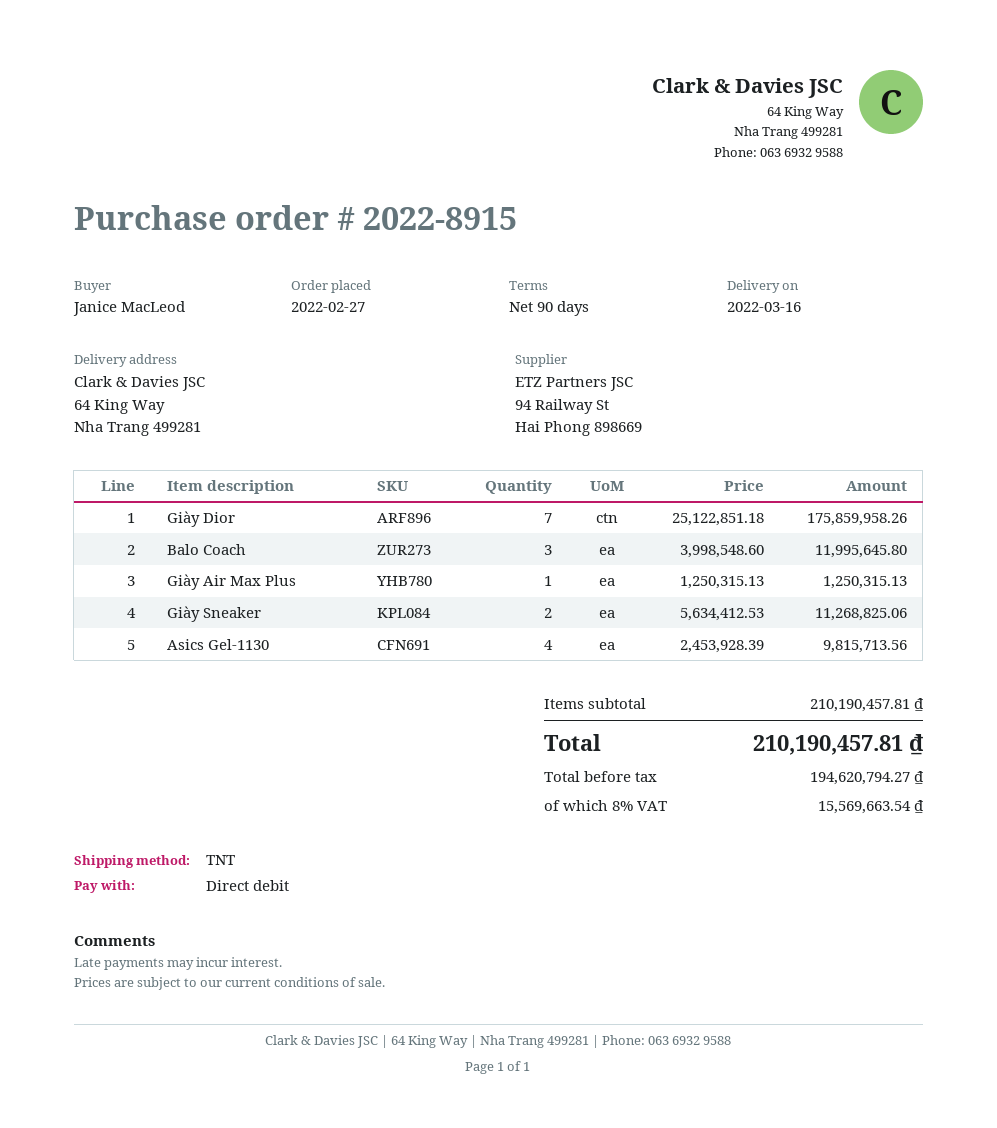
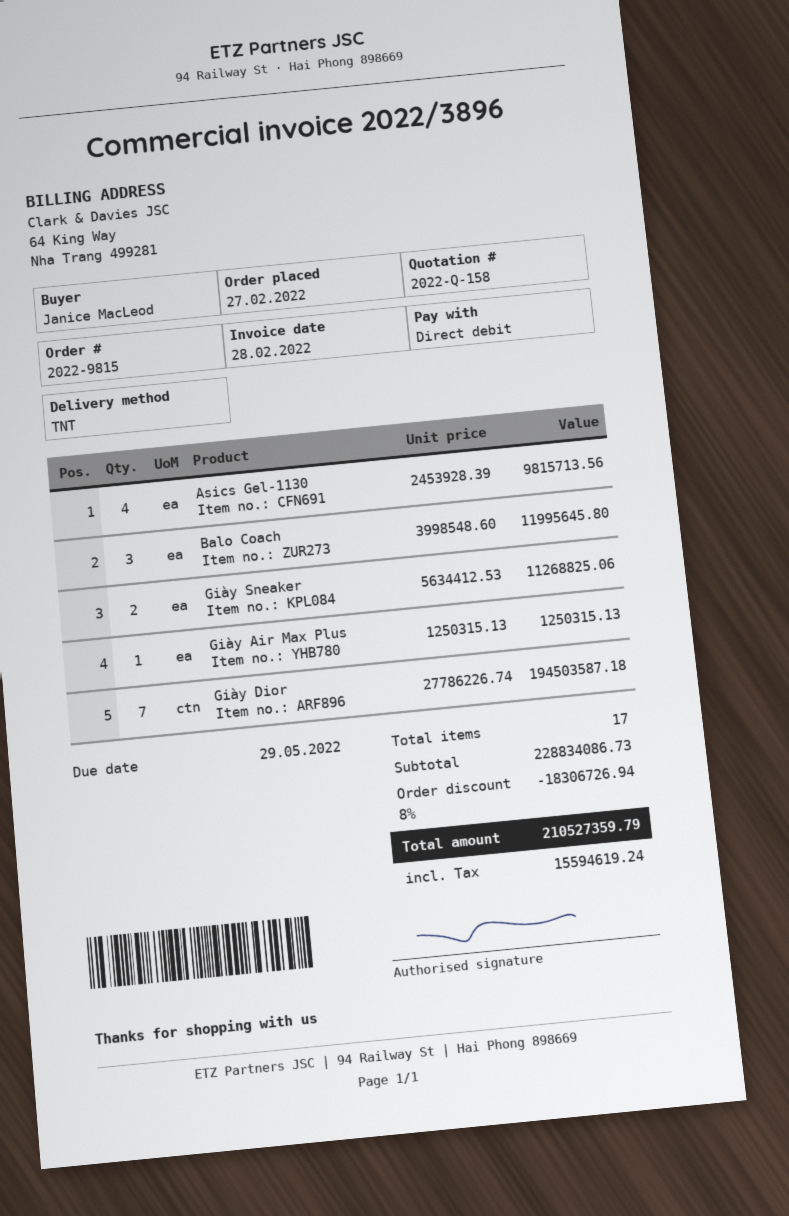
order number: 2022-8915 -> 2022-9815
Giày Dior: 7 x 25122851.18 = 175859958.26 -> 7 x 27786226.74 = 194503587.18
subtotal: 210190457.81 -> 228834086.73
discount: none -> 8% = 18306726.94
tax: 15569663.54 -> 15594619.24
total: 210190457.81 -> 210527359.79

